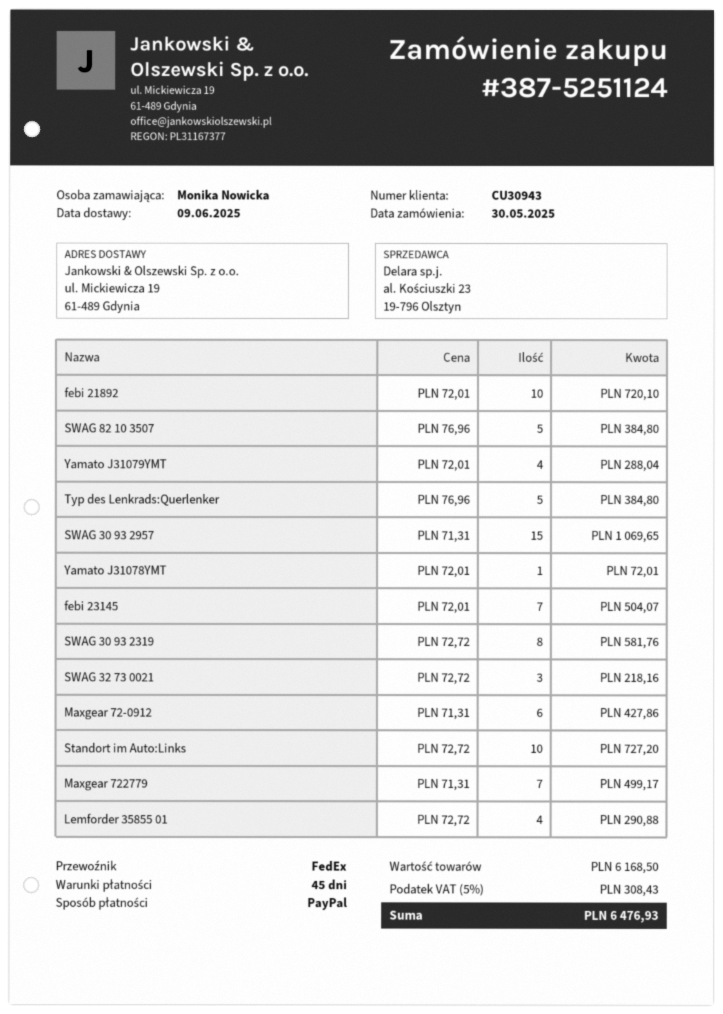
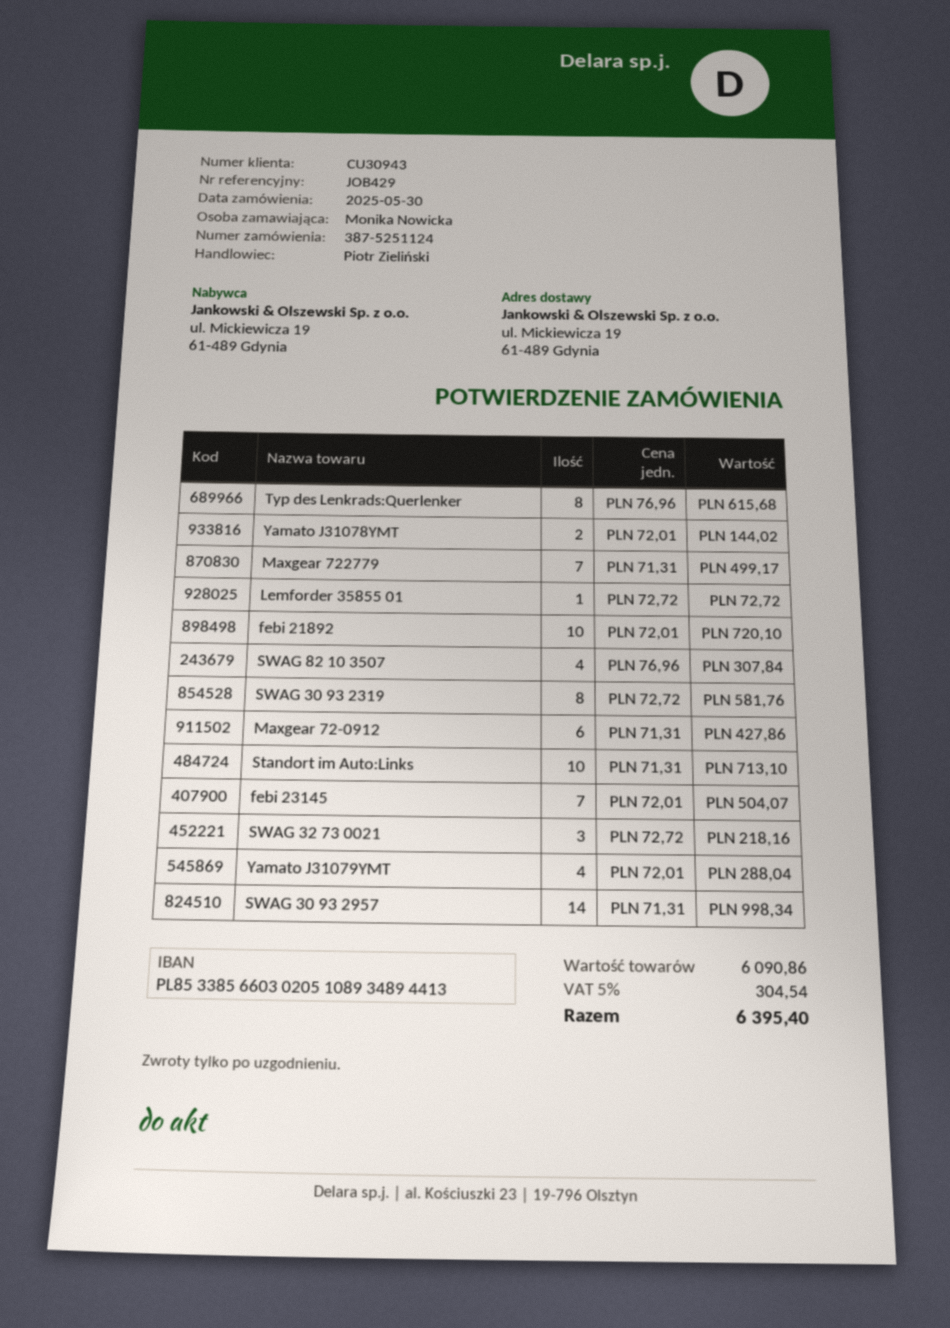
SWAG 82 10 3507: 5 x 76.96 = 384.80 -> 4 x 76.96 = 307.84
Typ des Lenkrads:Querlenker: 5 x 76.96 = 384.80 -> 8 x 76.96 = 615.68
SWAG 30 93 2957: 15 x 71.31 = 1069.65 -> 14 x 71.31 = 998.34
Yamato J31078YMT: 1 x 72.01 = 72.01 -> 2 x 72.01 = 144.02
Standort im Auto:Links: 10 x 72.72 = 727.20 -> 10 x 71.31 = 713.10
Lemforder 35855 01: 4 x 72.72 = 290.88 -> 1 x 72.72 = 72.72
subtotal: 6168.50 -> 6090.86
tax: 5% = 308.43 -> 5% = 304.54
total: 6476.93 -> 6395.40

